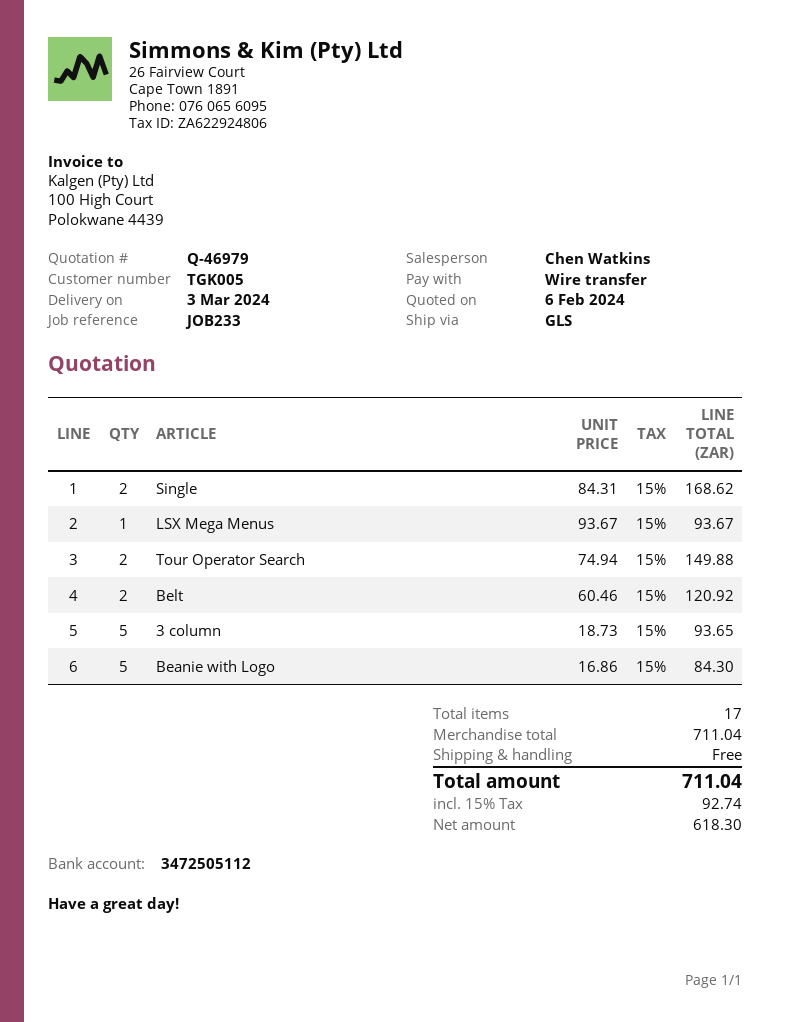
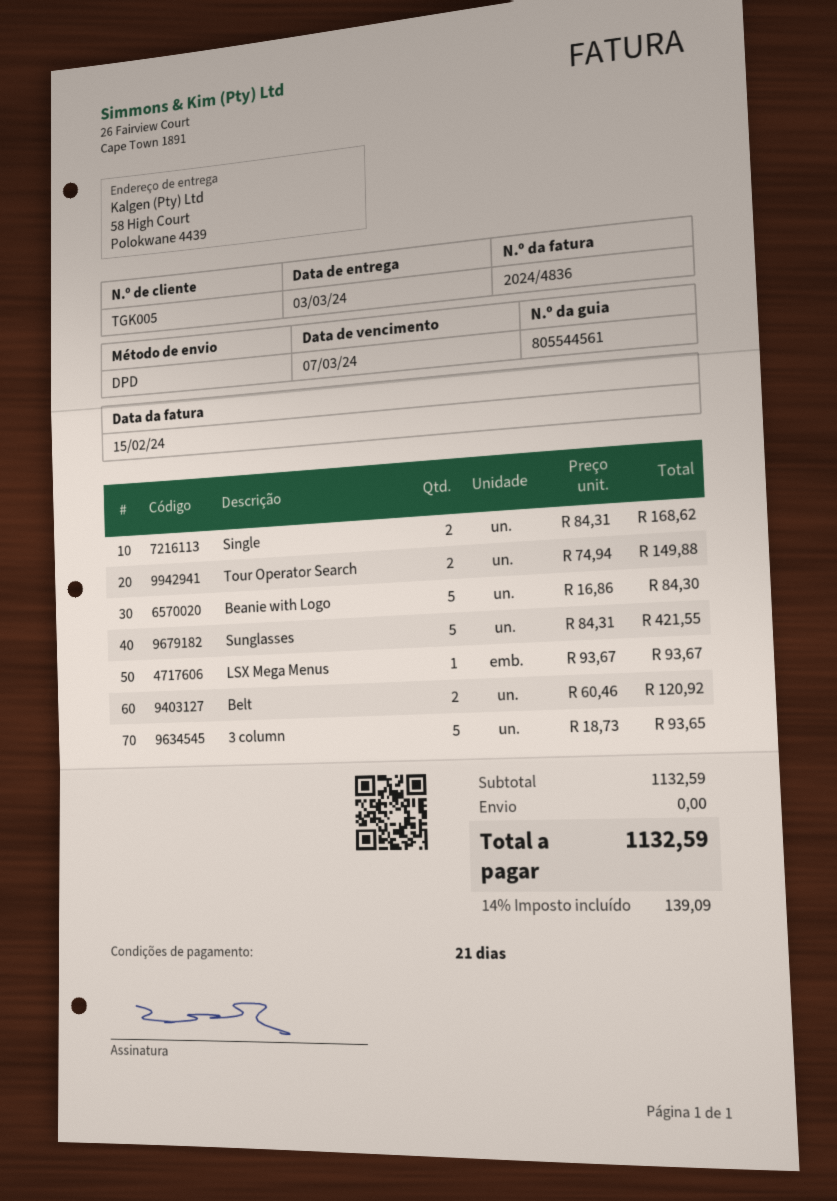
shipping method: GLS -> DPD
Sunglasses: none -> 5 x 84.31 = 421.55
subtotal: 711.04 -> 1132.59
tax: 15% = 92.74 -> 14% = 139.09
total: 711.04 -> 1132.59

